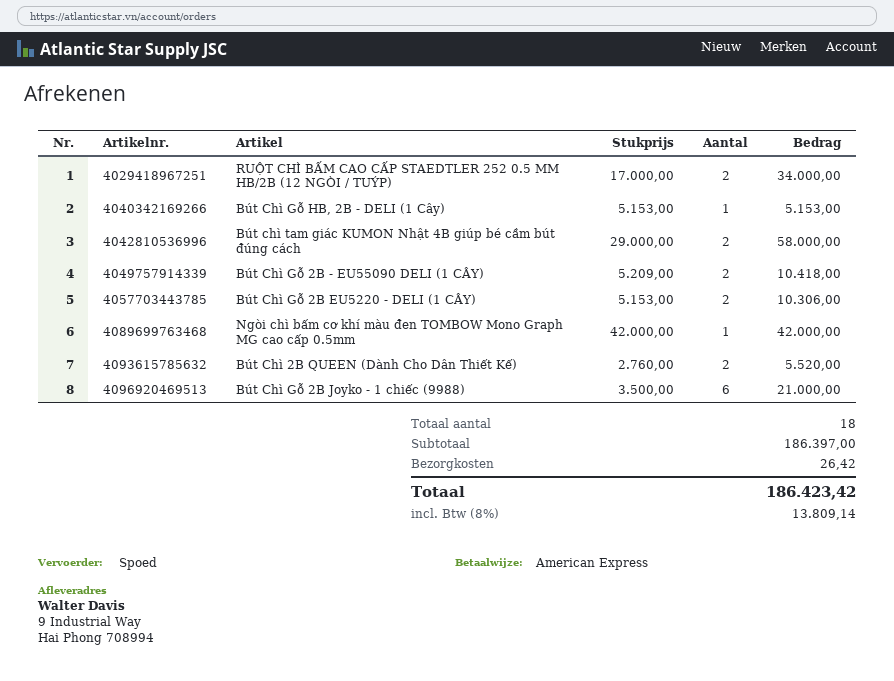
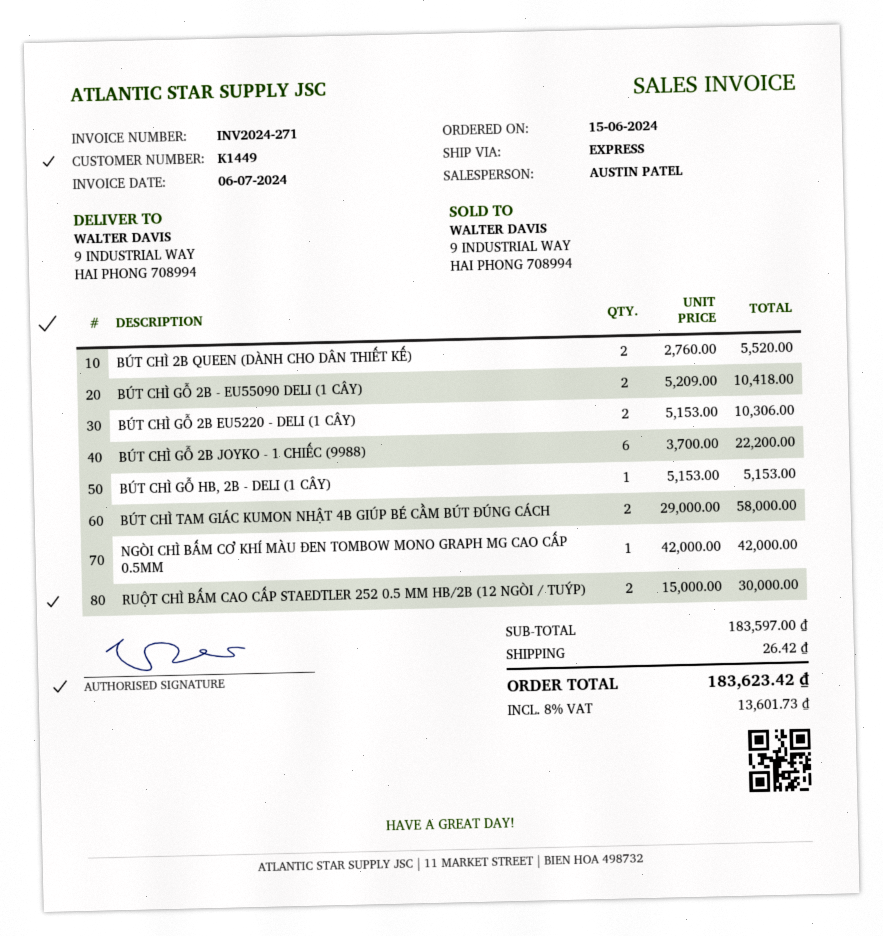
RUỘT CHÌ BẤM CAO CẤP STAEDTLER 252 0.5 MM HB/2B (12 NGÒI / TUÝP): 2 x 17000.00 = 34000.00 -> 2 x 15000.00 = 30000.00
Bút Chì Gỗ 2B Joyko - 1 chiếc (9988): 6 x 3500.00 = 21000.00 -> 6 x 3700.00 = 22200.00
subtotal: 186397.00 -> 183597.00
tax: 8% = 13809.14 -> 8% = 13601.73
total: 186423.42 -> 183623.42

